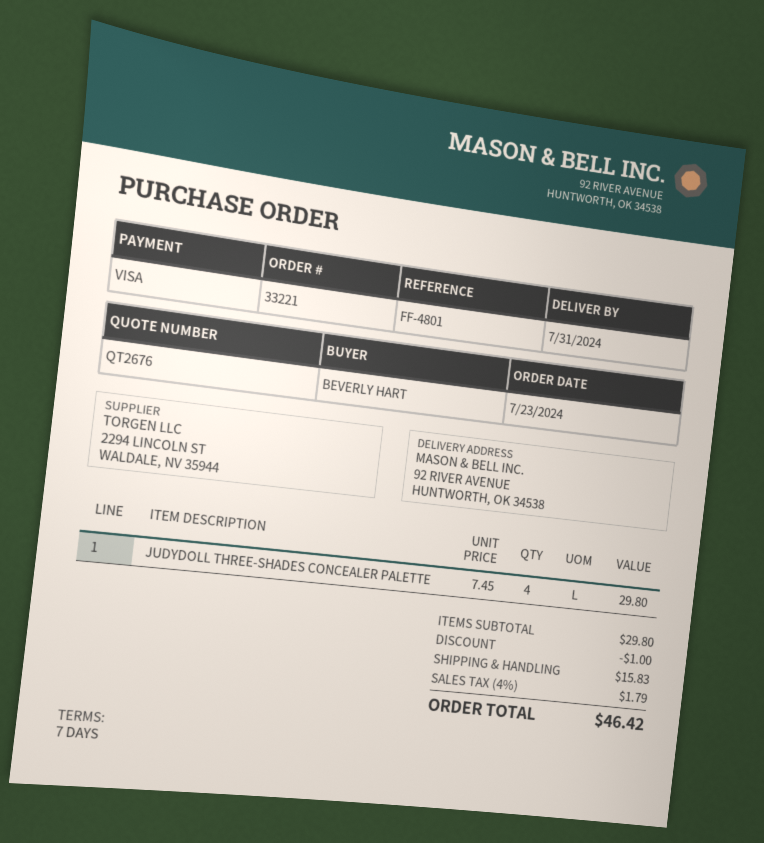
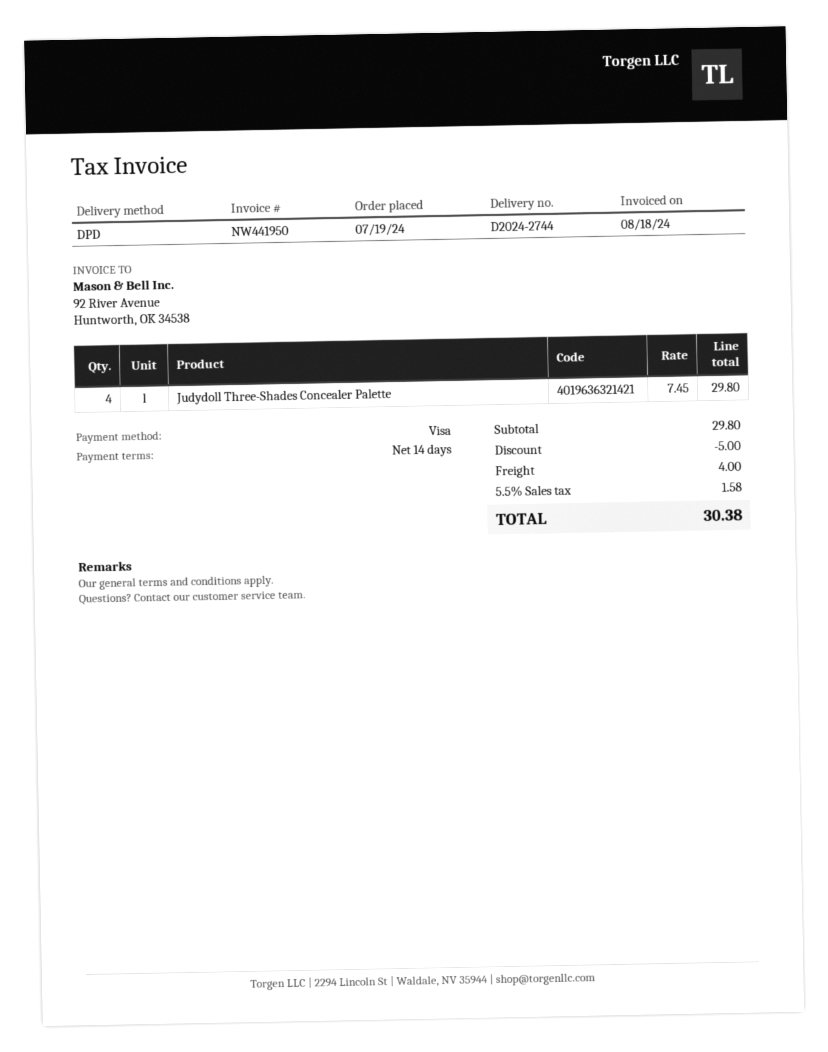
order date: 2024-07-23 -> 2024-07-19
payment terms: 7 days -> 14 days
discount: 1.00 -> 5.00
shipping: 15.83 -> 4.00
tax: 4% = 1.79 -> 5.5% = 1.58
total: 46.42 -> 30.38

